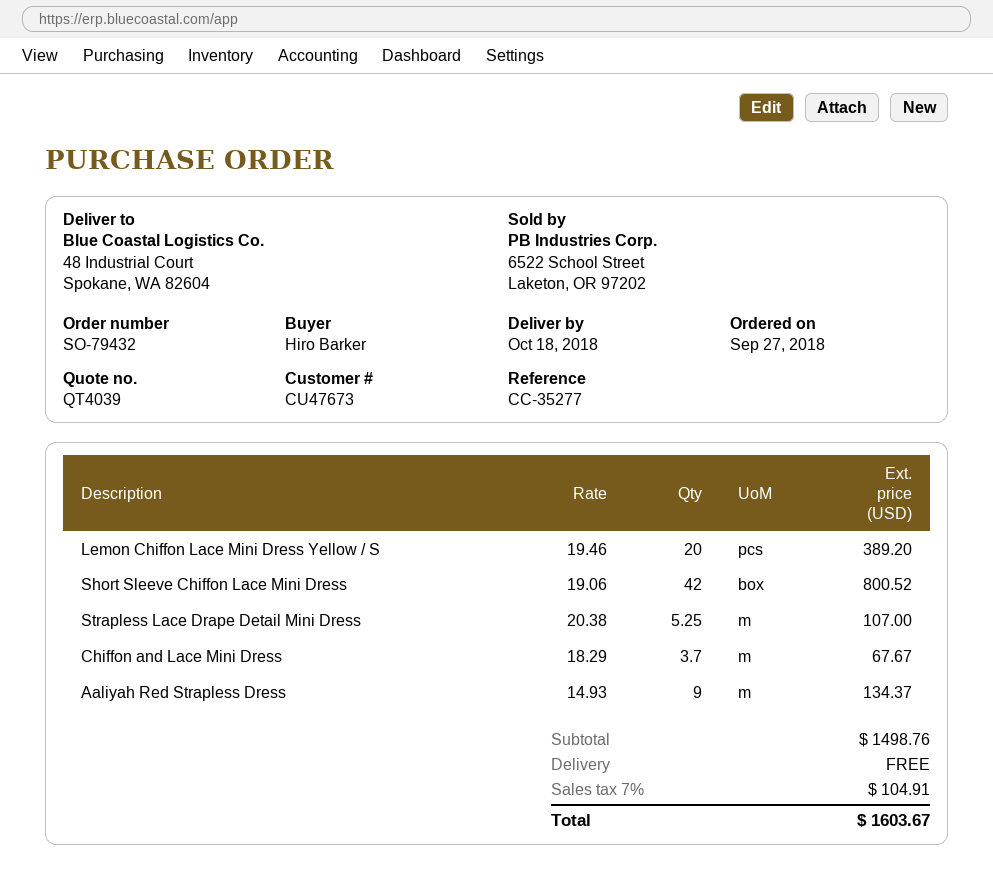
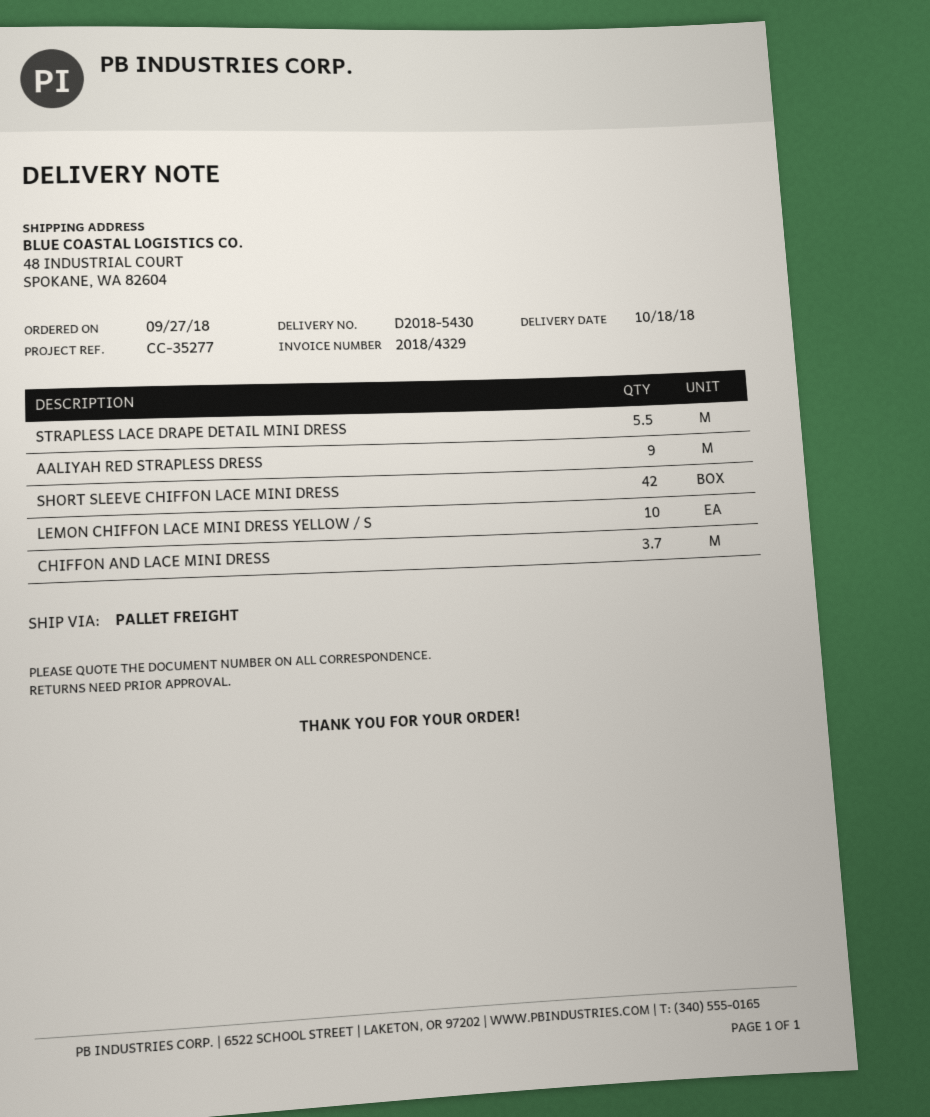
Lemon Chiffon Lace Mini Dress Yellow / S: 20 -> 10
Strapless Lace Drape Detail Mini Dress: 5.25 -> 5.5

